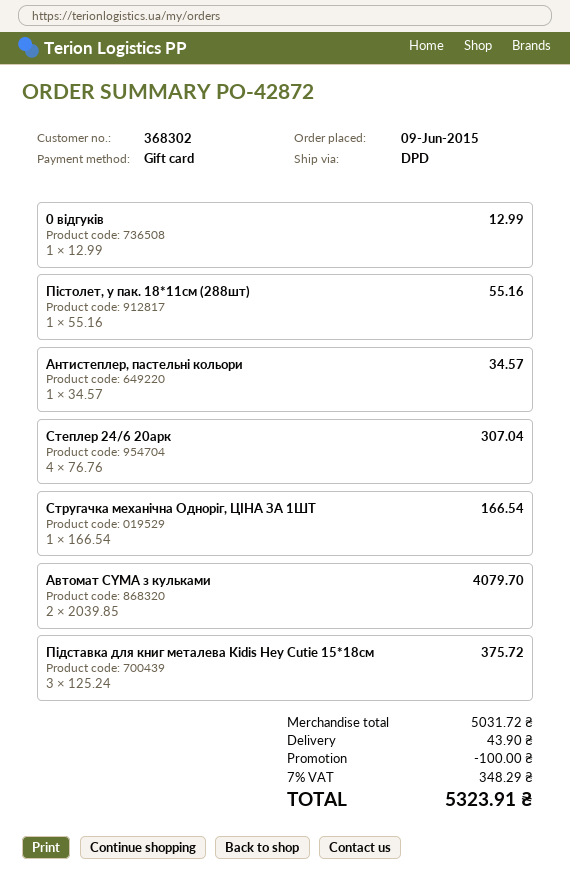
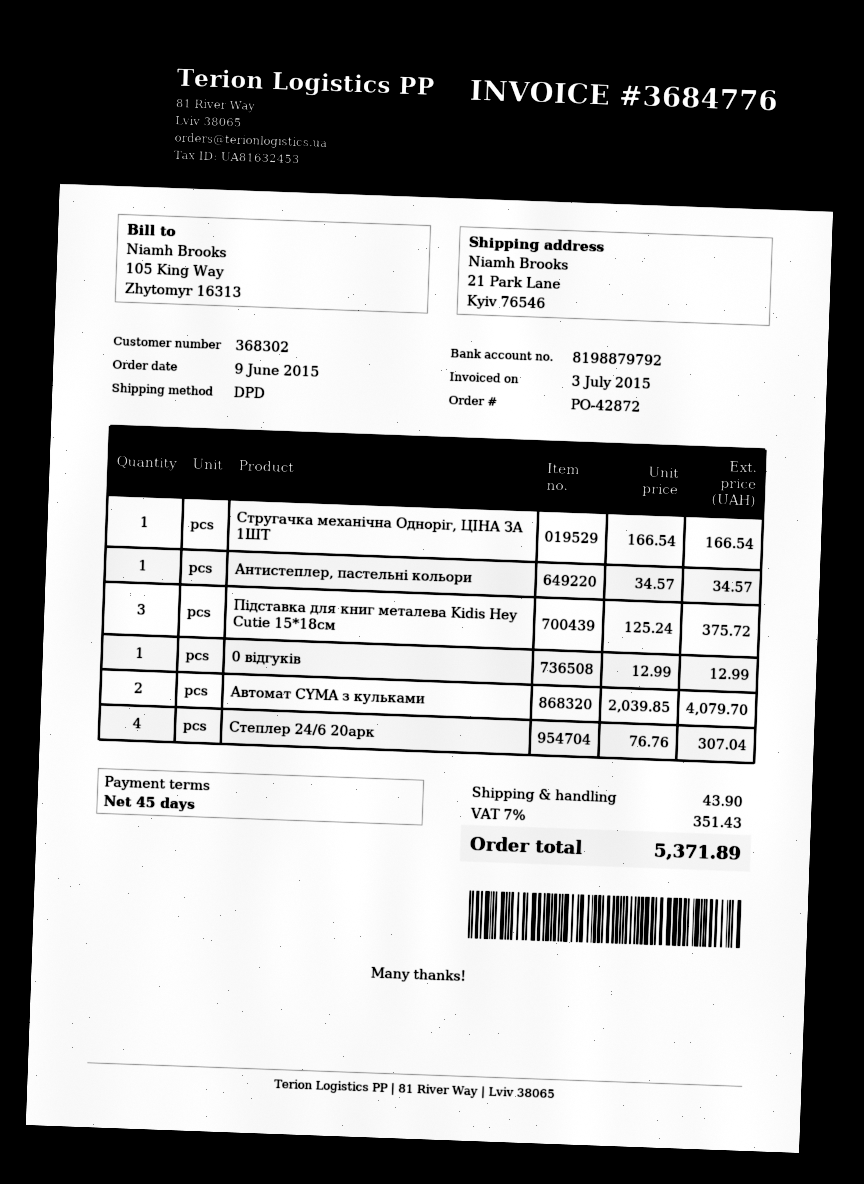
Пістолет, у пак. 18*11см (288шт): 1 x 55.16 = 55.16 -> none
discount: 100.00 -> none
tax: 7% = 348.29 -> 7% = 351.43
total: 5323.91 -> 5371.89

